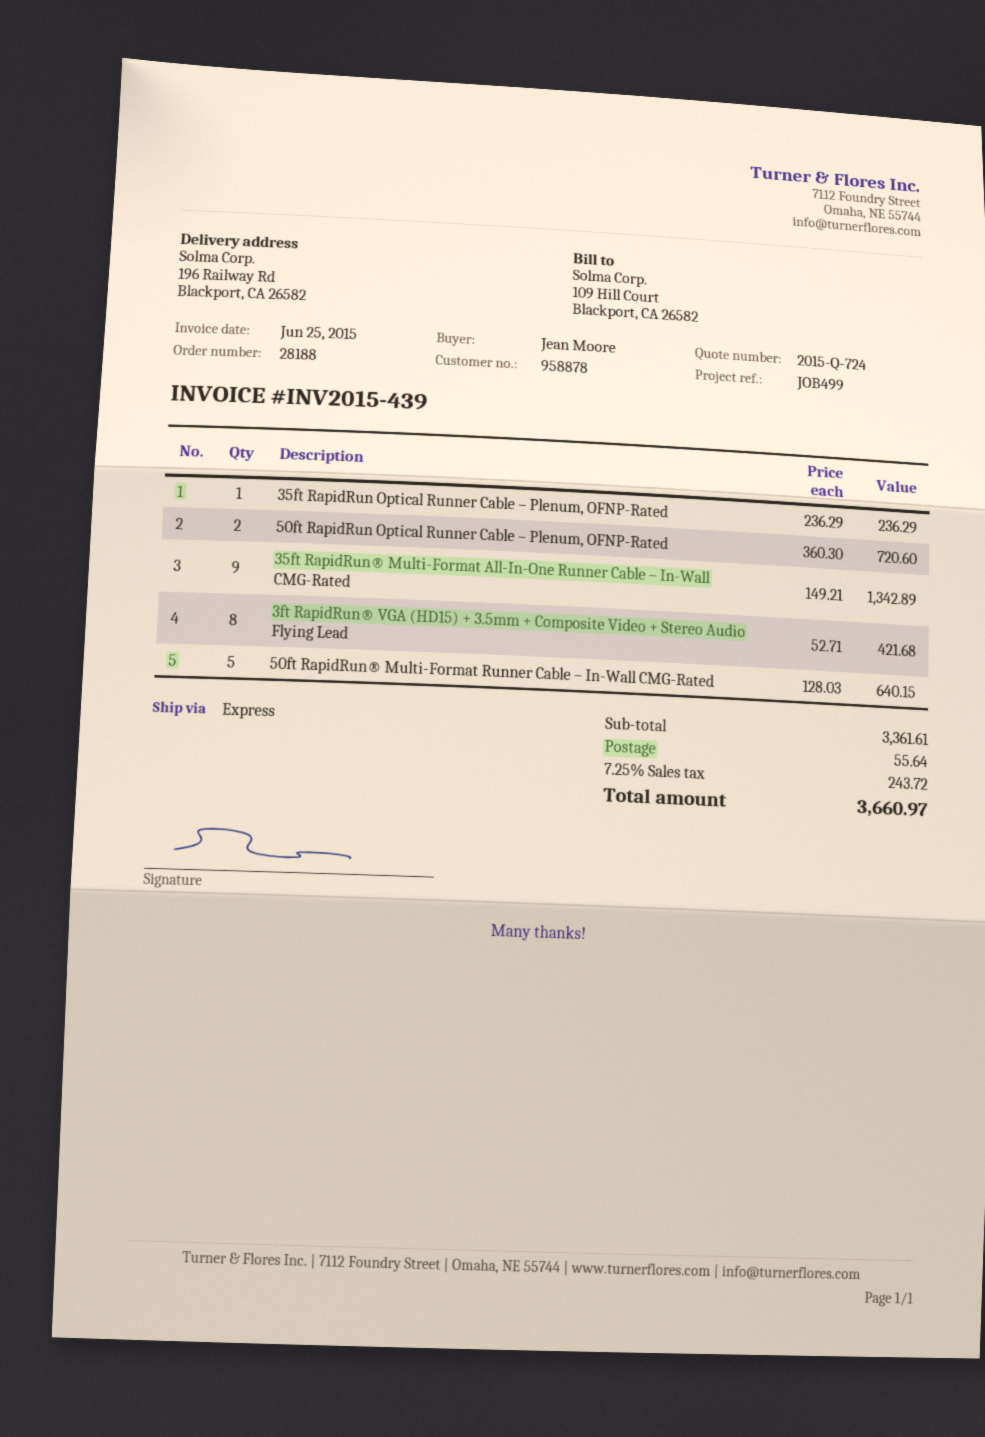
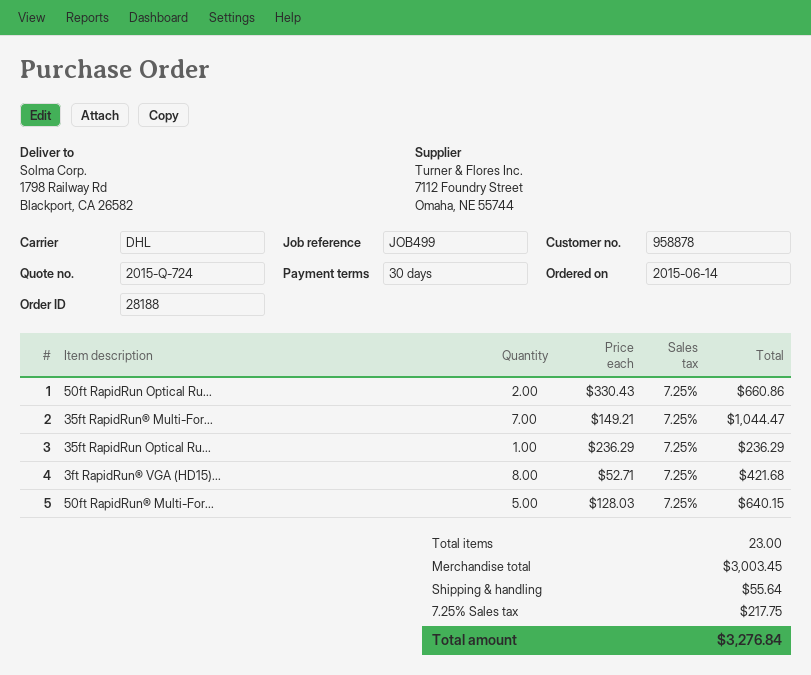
shipping method: express -> DHL
ship to: 196 Railway Rd, Blackport, CA 26582 -> 1798 Railway Rd, Blackport, CA 26582
50ft RapidRun Optical Runner Cable – Plenum, OFNP-Rated: 2 x 360.30 = 720.60 -> 2 x 330.43 = 660.86
35ft RapidRun® Multi-Format All-In-One Runner Cable – In-Wall CMG-Rated: 9 x 149.21 = 1342.89 -> 7 x 149.21 = 1044.47
subtotal: 3361.61 -> 3003.45
tax: 7.25% = 243.72 -> 7.25% = 217.75
total: 3660.97 -> 3276.84

